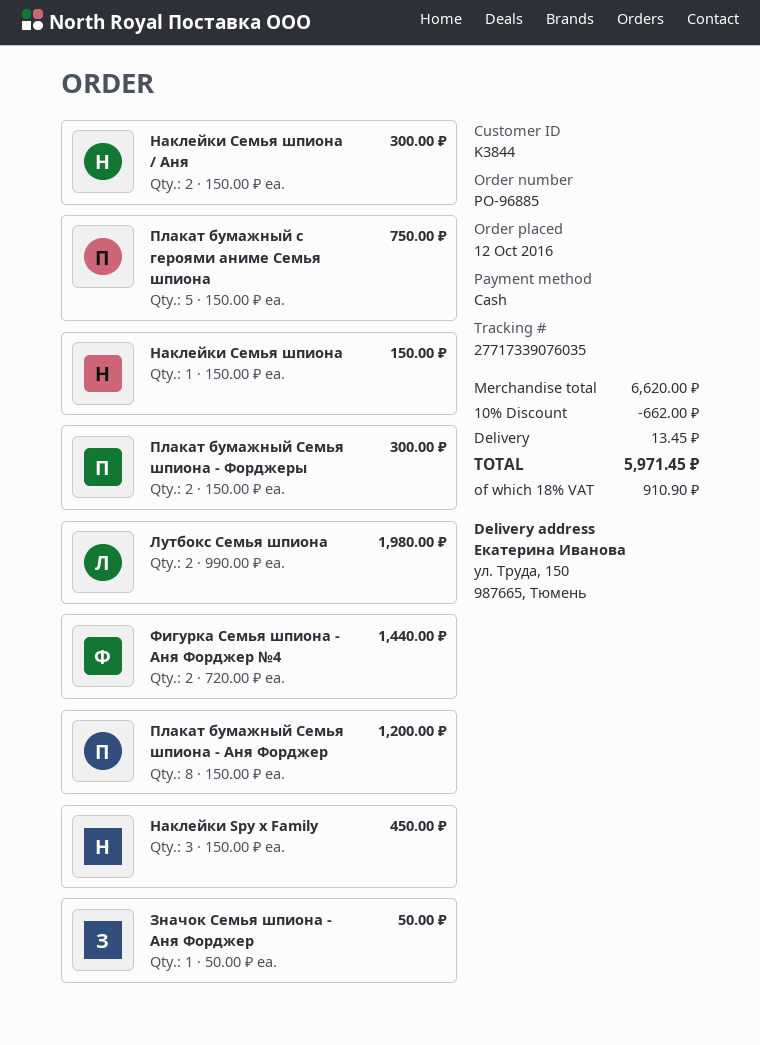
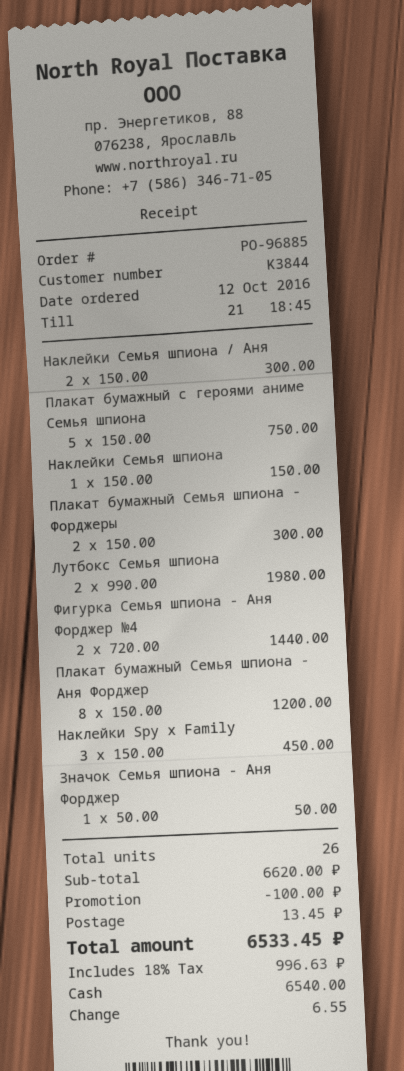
discount: 662.00 -> 100.00
tax: 18% = 910.90 -> 18% = 996.63
total: 5971.45 -> 6533.45

